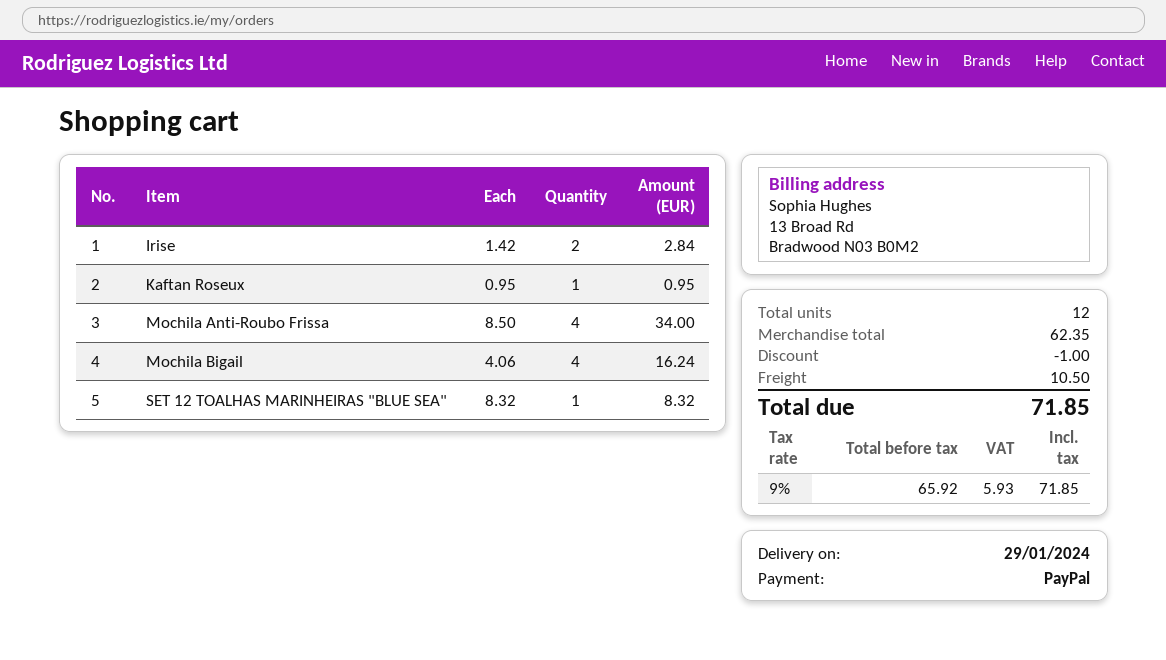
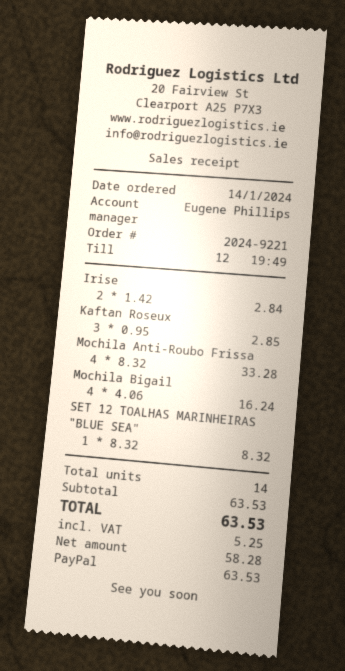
Kaftan Roseux: 1 x 0.95 = 0.95 -> 3 x 0.95 = 2.85
Mochila Anti-Roubo Frissa: 4 x 8.50 = 34.00 -> 4 x 8.32 = 33.28
total quantity: 12 -> 14
subtotal: 62.35 -> 63.53
discount: 1.00 -> none
shipping: 10.50 -> none
net: 65.92 -> 58.28
tax: 5.93 -> 5.25
total: 71.85 -> 63.53

